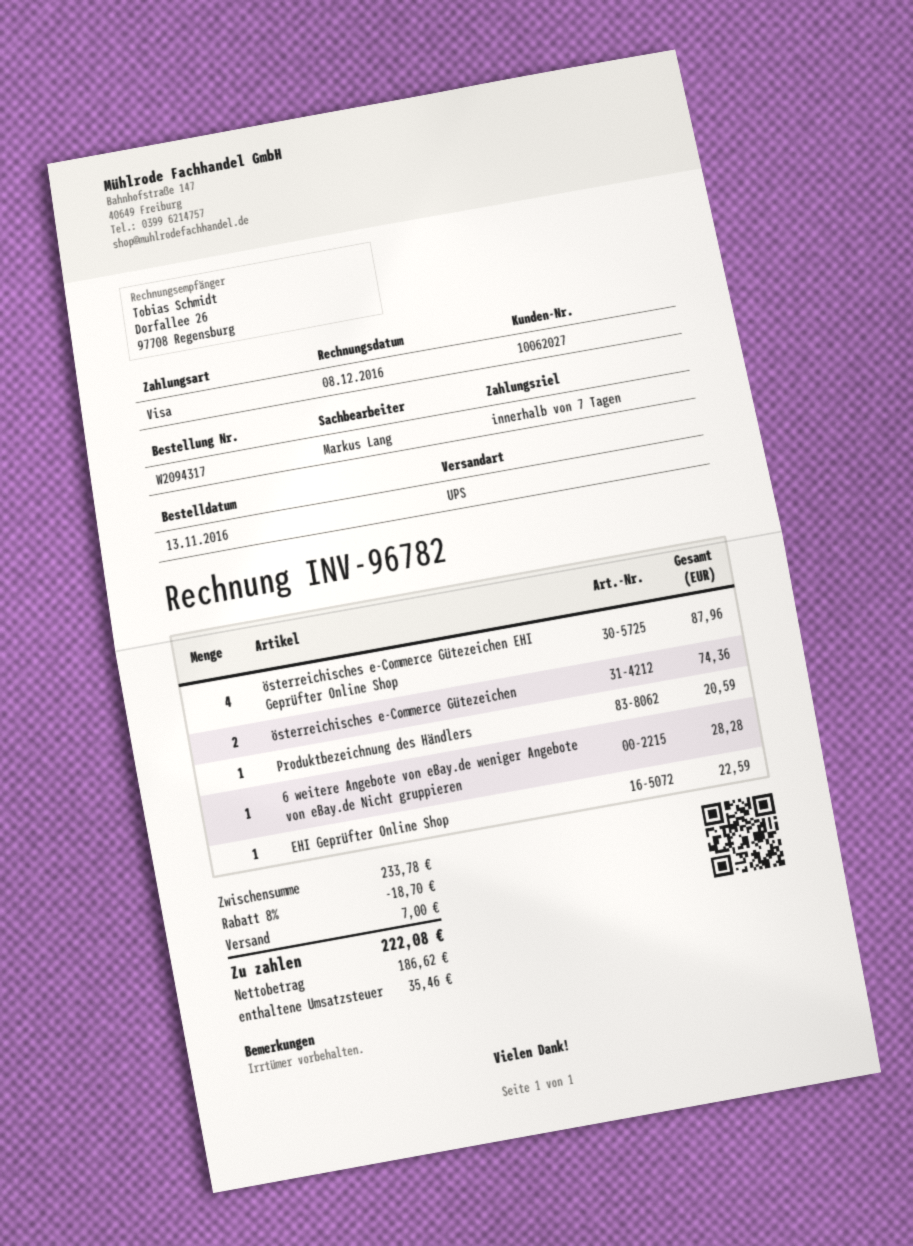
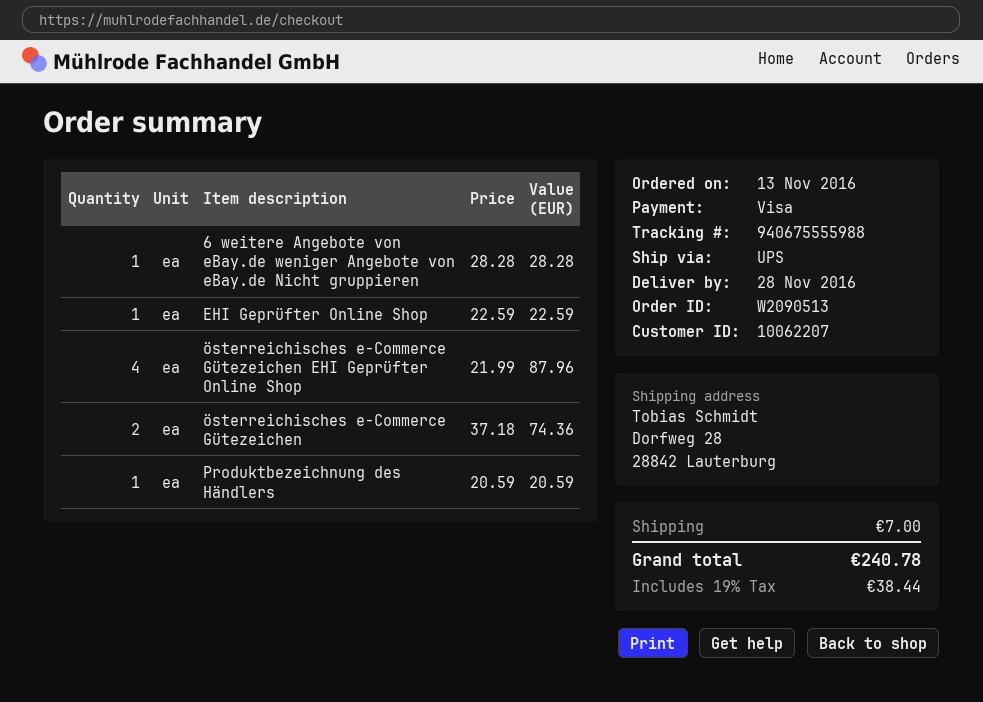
order number: W2094317 -> W2090513
customer number: 10062027 -> 10062207
discount: 8% = 18.70 -> none
tax: 35.46 -> 38.44
total: 222.08 -> 240.78

